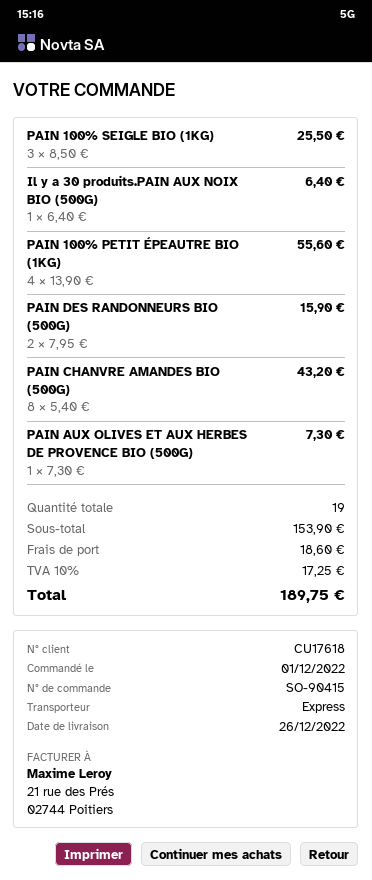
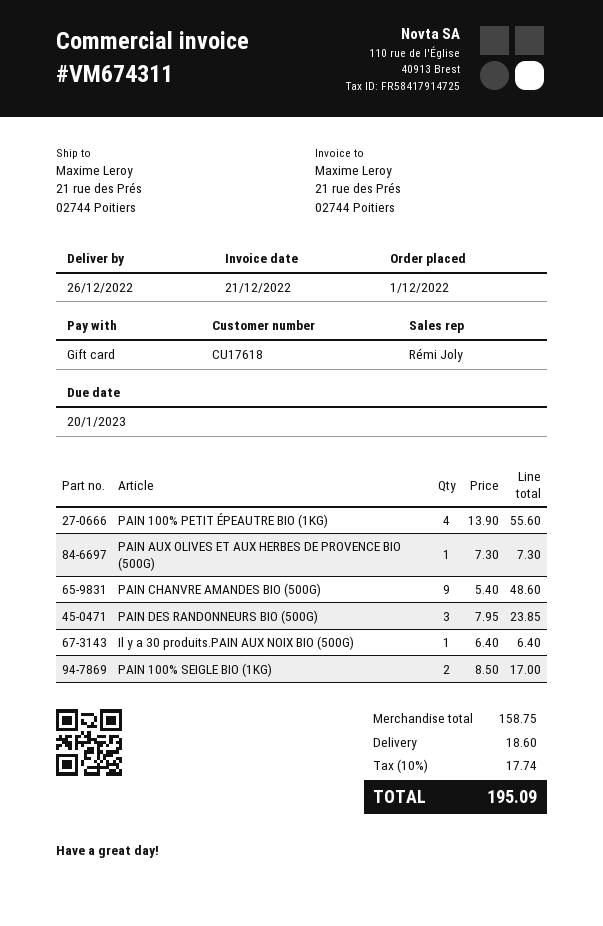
PAIN 100% SEIGLE BIO (1KG): 3 x 8.50 = 25.50 -> 2 x 8.50 = 17.00
PAIN DES RANDONNEURS BIO (500G): 2 x 7.95 = 15.90 -> 3 x 7.95 = 23.85
PAIN CHANVRE AMANDES BIO (500G): 8 x 5.40 = 43.20 -> 9 x 5.40 = 48.60
subtotal: 153.90 -> 158.75
tax: 10% = 17.25 -> 10% = 17.74
total: 189.75 -> 195.09

